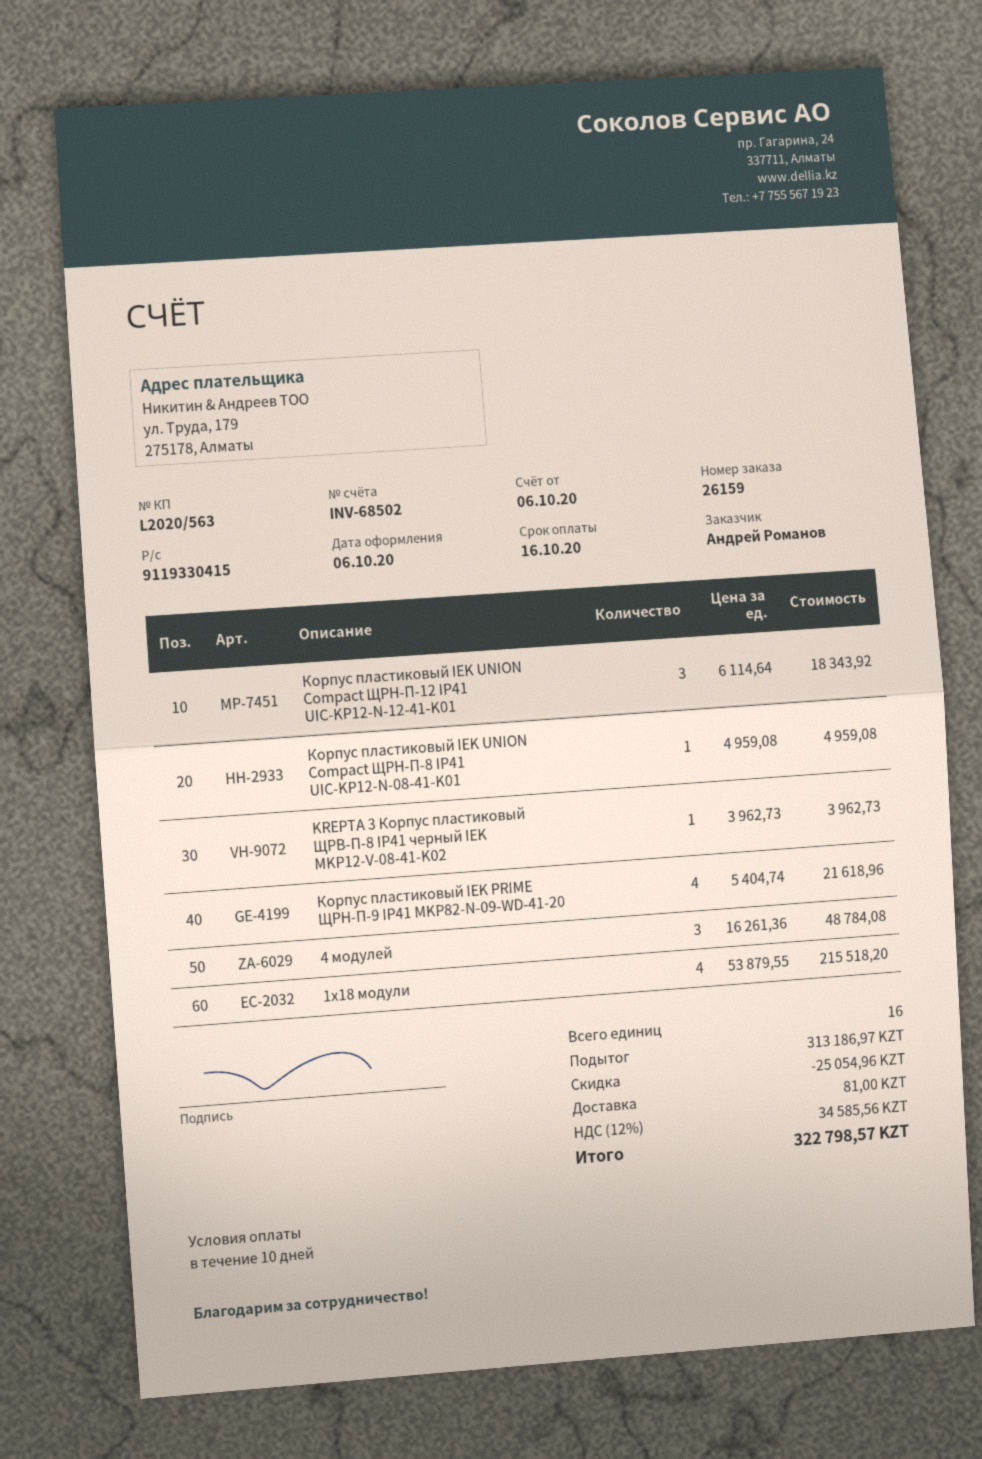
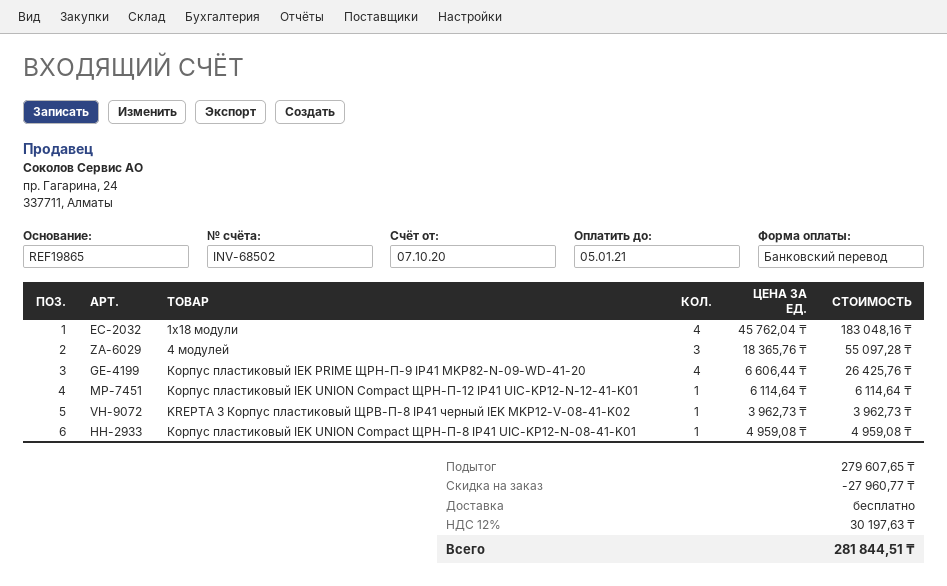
invoice date: 2020-10-06 -> 2020-10-07
due date: 2020-10-16 -> 2021-01-05
Корпус пластиковый IEK UNION Compact ЩРН-П-12 IP41 UIC-KP12-N-12-41-K01: 3 x 6114.64 = 18343.92 -> 1 x 6114.64 = 6114.64
Корпус пластиковый IEK PRIME ЩРН-П-9 IP41 MKP82-N-09-WD-41-20: 4 x 5404.74 = 21618.96 -> 4 x 6606.44 = 26425.76
4 модулей: 3 x 16261.36 = 48784.08 -> 3 x 18365.76 = 55097.28
1x18 модули: 4 x 53879.55 = 215518.20 -> 4 x 45762.04 = 183048.16
subtotal: 313186.97 -> 279607.65
discount: 25054.96 -> 27960.77
shipping: 81.00 -> 0.00
tax: 12% = 34585.56 -> 12% = 30197.63
total: 322798.57 -> 281844.51

